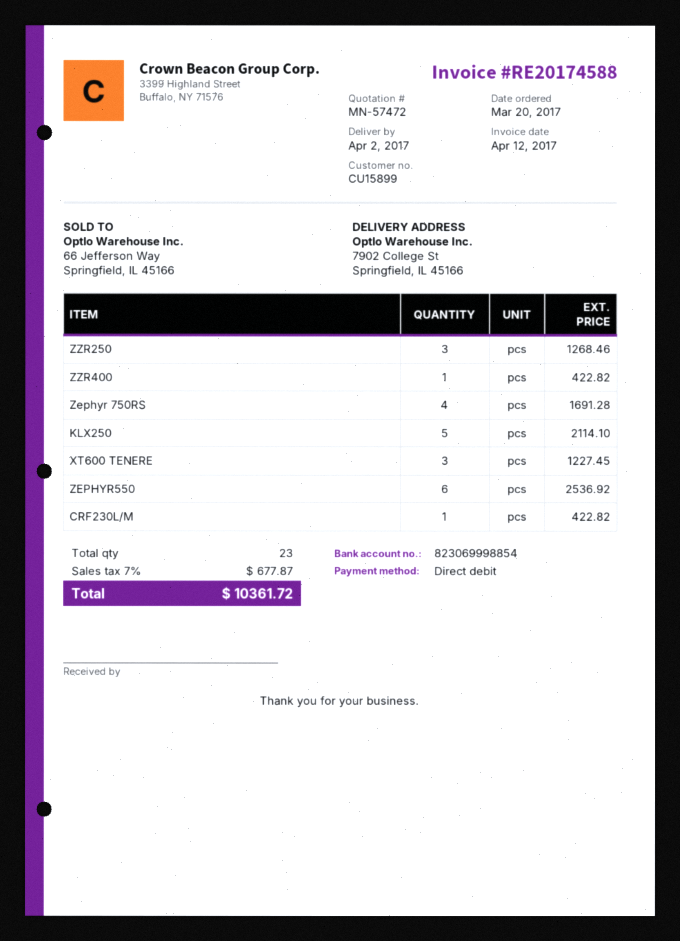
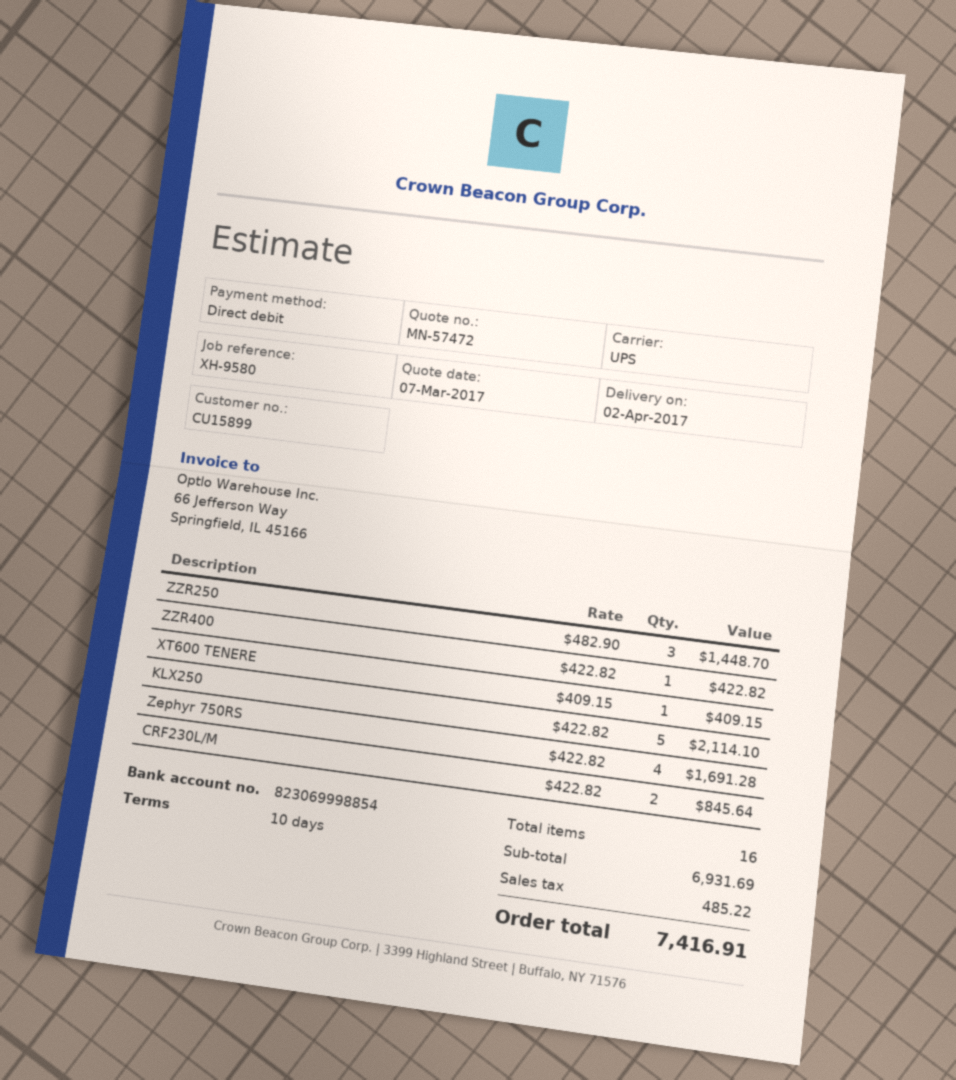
ZZR250: 3 for 1268.46 -> 3 for 1448.70
XT600 TENERE: 3 for 1227.45 -> 1 for 409.15
ZEPHYR550: 6 for 2536.92 -> none
CRF230L/M: 1 for 422.82 -> 2 for 845.64
total quantity: 23 -> 16
tax: 677.87 -> 485.22
total: 10361.72 -> 7416.91

